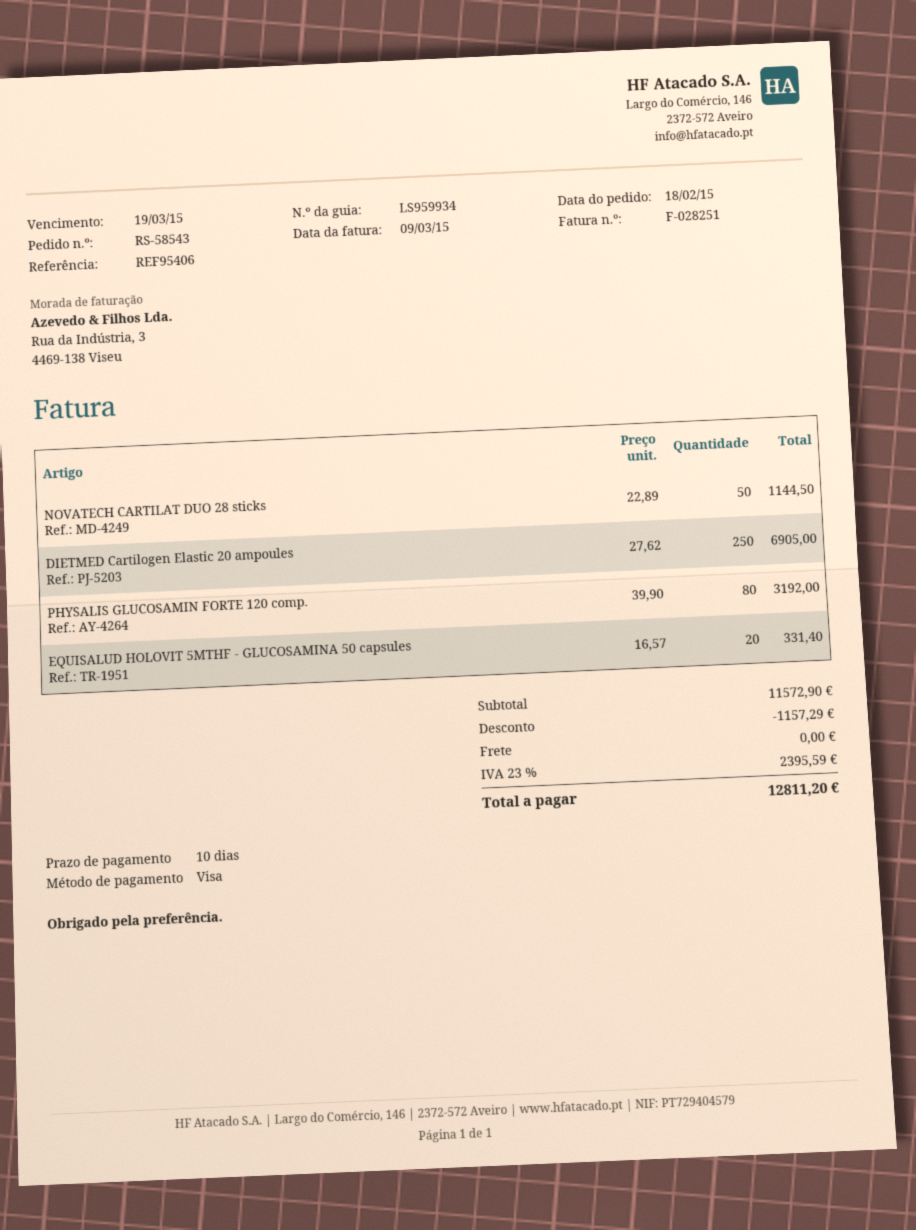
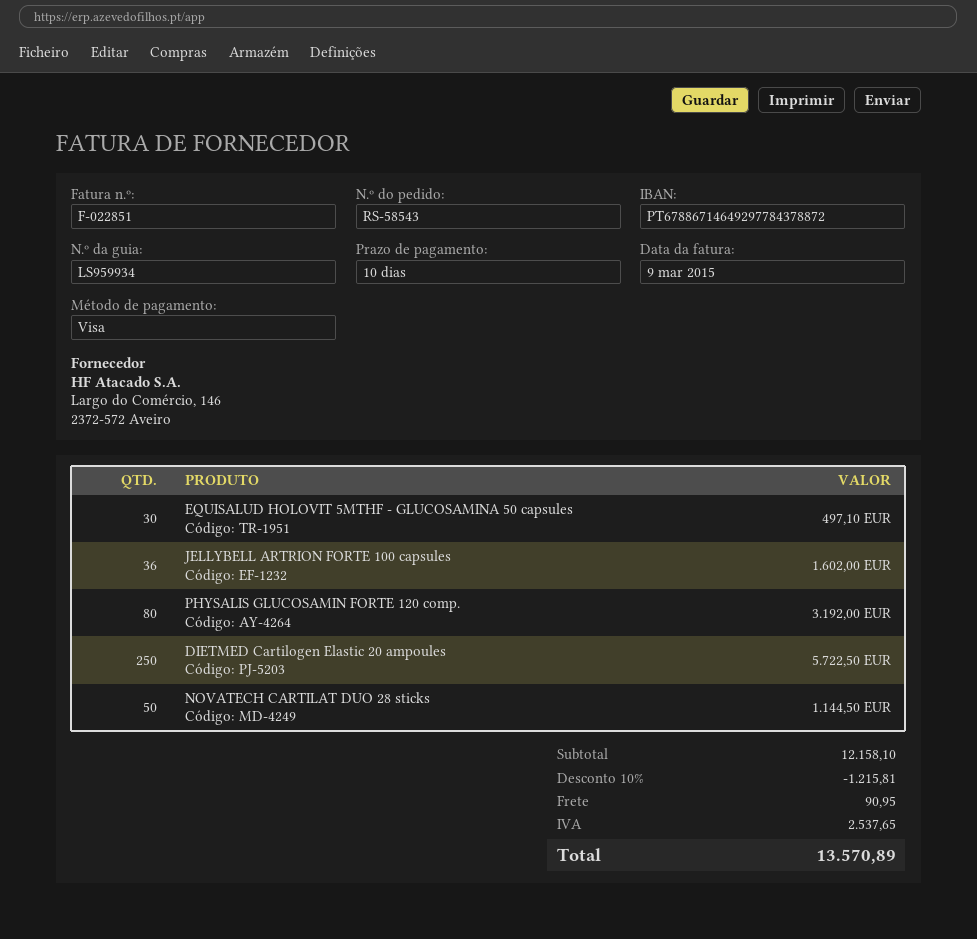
invoice number: F-028251 -> F-022851
DIETMED Cartilogen Elastic 20 ampoules: 250 for 6905.00 -> 250 for 5722.50
EQUISALUD HOLOVIT 5MTHF - GLUCOSAMINA 50 capsules: 20 for 331.40 -> 30 for 497.10
JELLYBELL ARTRION FORTE 100 capsules: none -> 36 for 1602.00
subtotal: 11572.90 -> 12158.10
discount: 1157.29 -> 1215.81
shipping: 0.00 -> 90.95
tax: 2395.59 -> 2537.65
total: 12811.20 -> 13570.89

